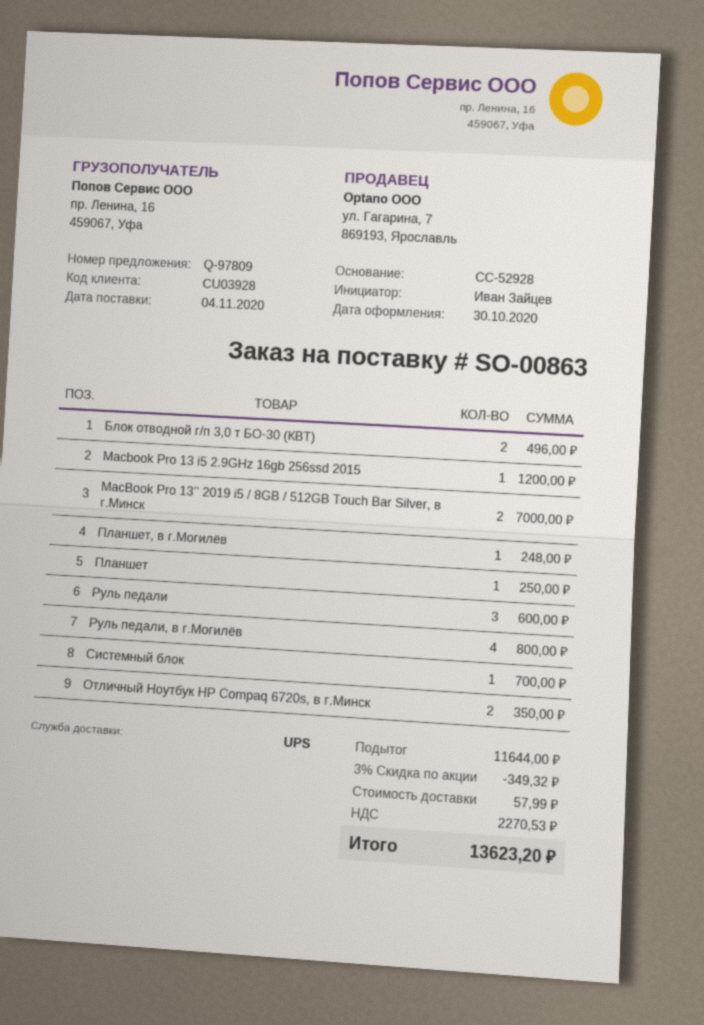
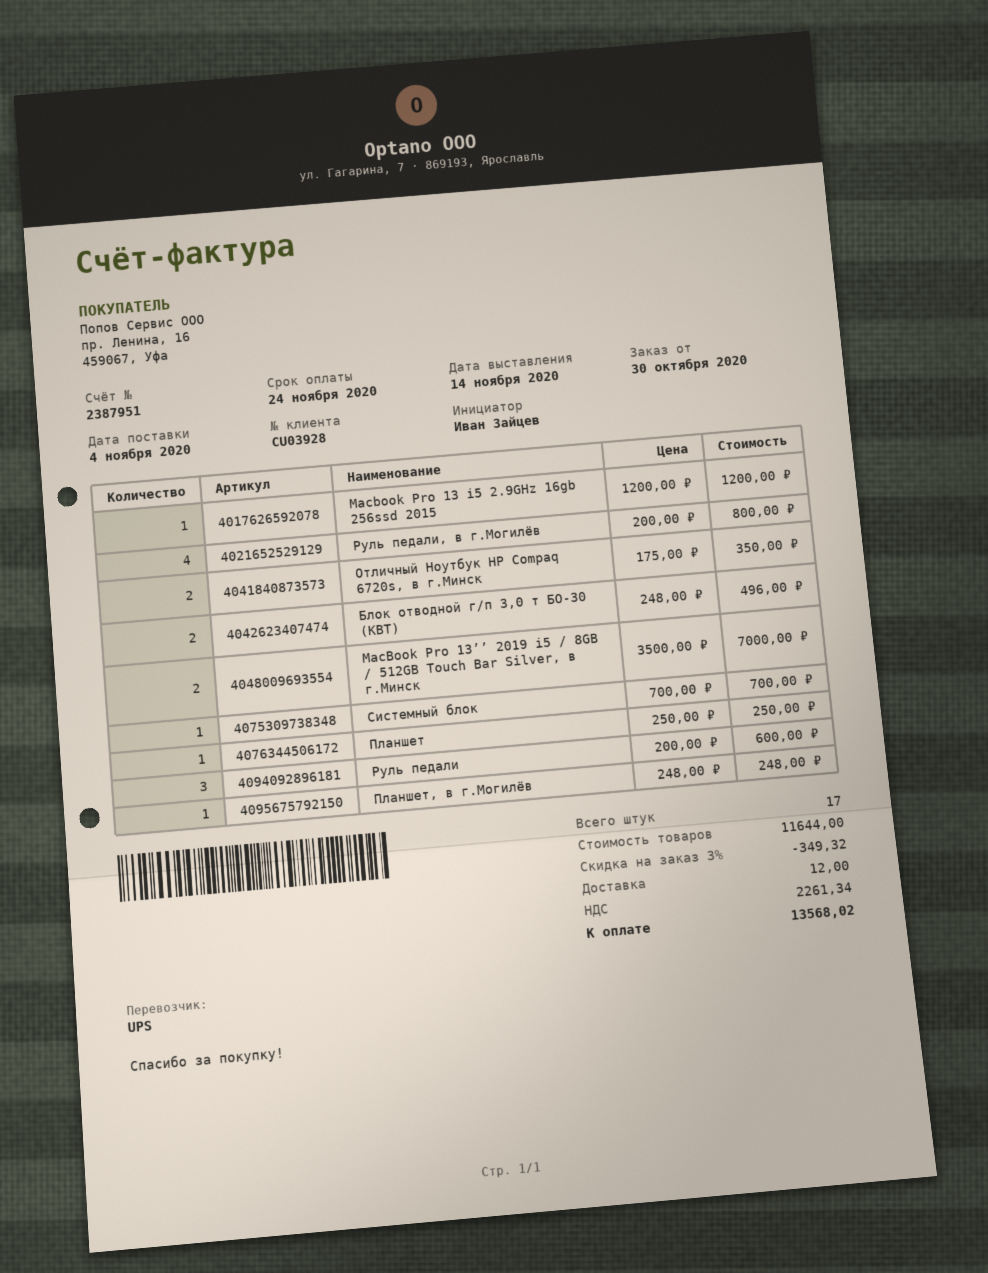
shipping: 57.99 -> 12.00
tax: 2270.53 -> 2261.34
total: 13623.20 -> 13568.02

